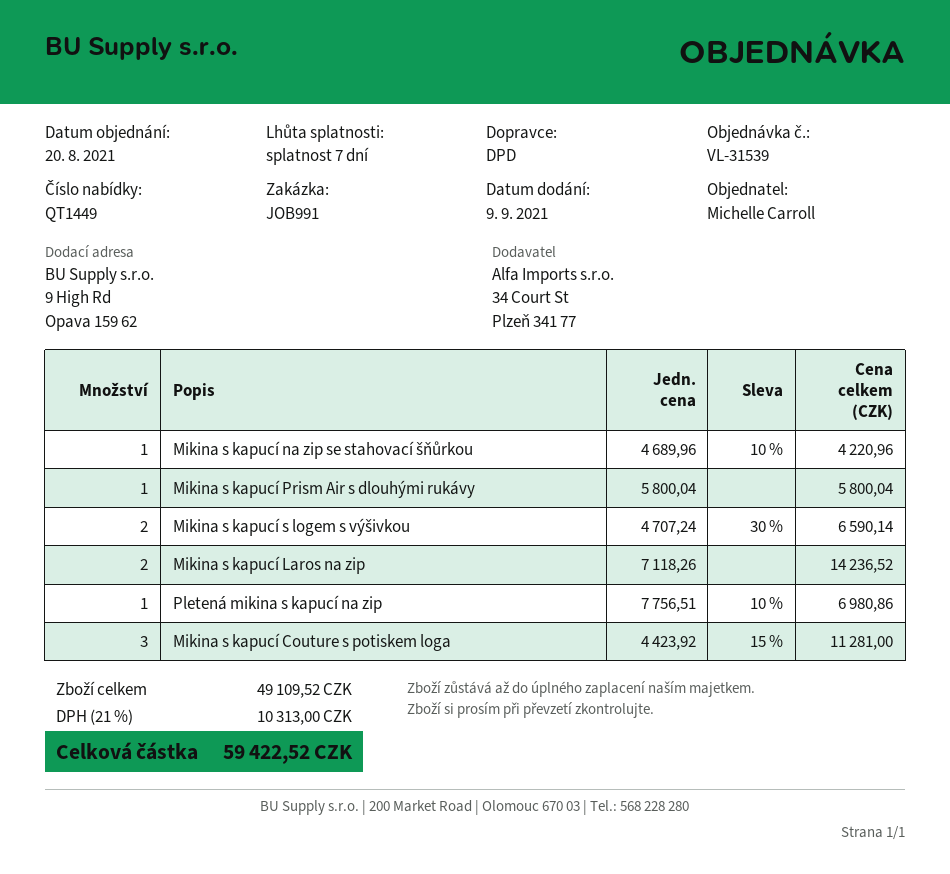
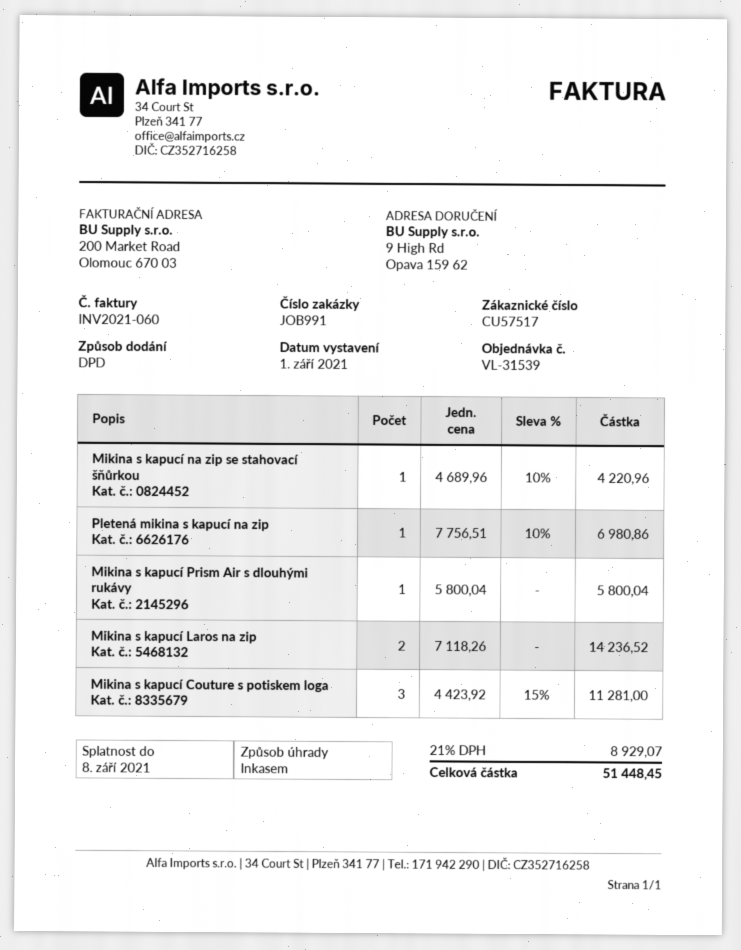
Mikina s kapucí s logem s výšivkou: 2 x 4707.24 - 30% = 6590.14 -> none
tax: 21% = 10313.00 -> 21% = 8929.07
total: 59422.52 -> 51448.45

